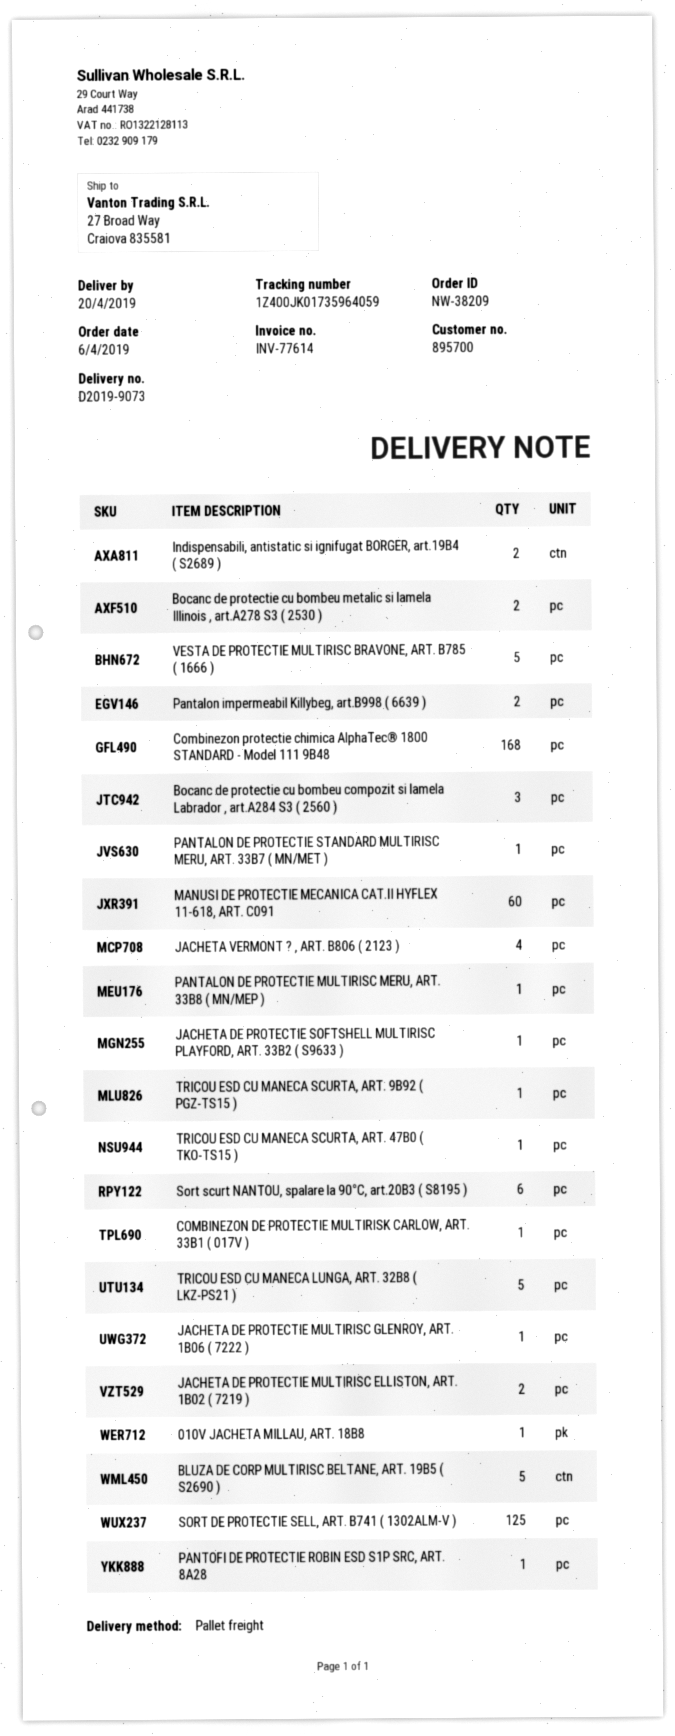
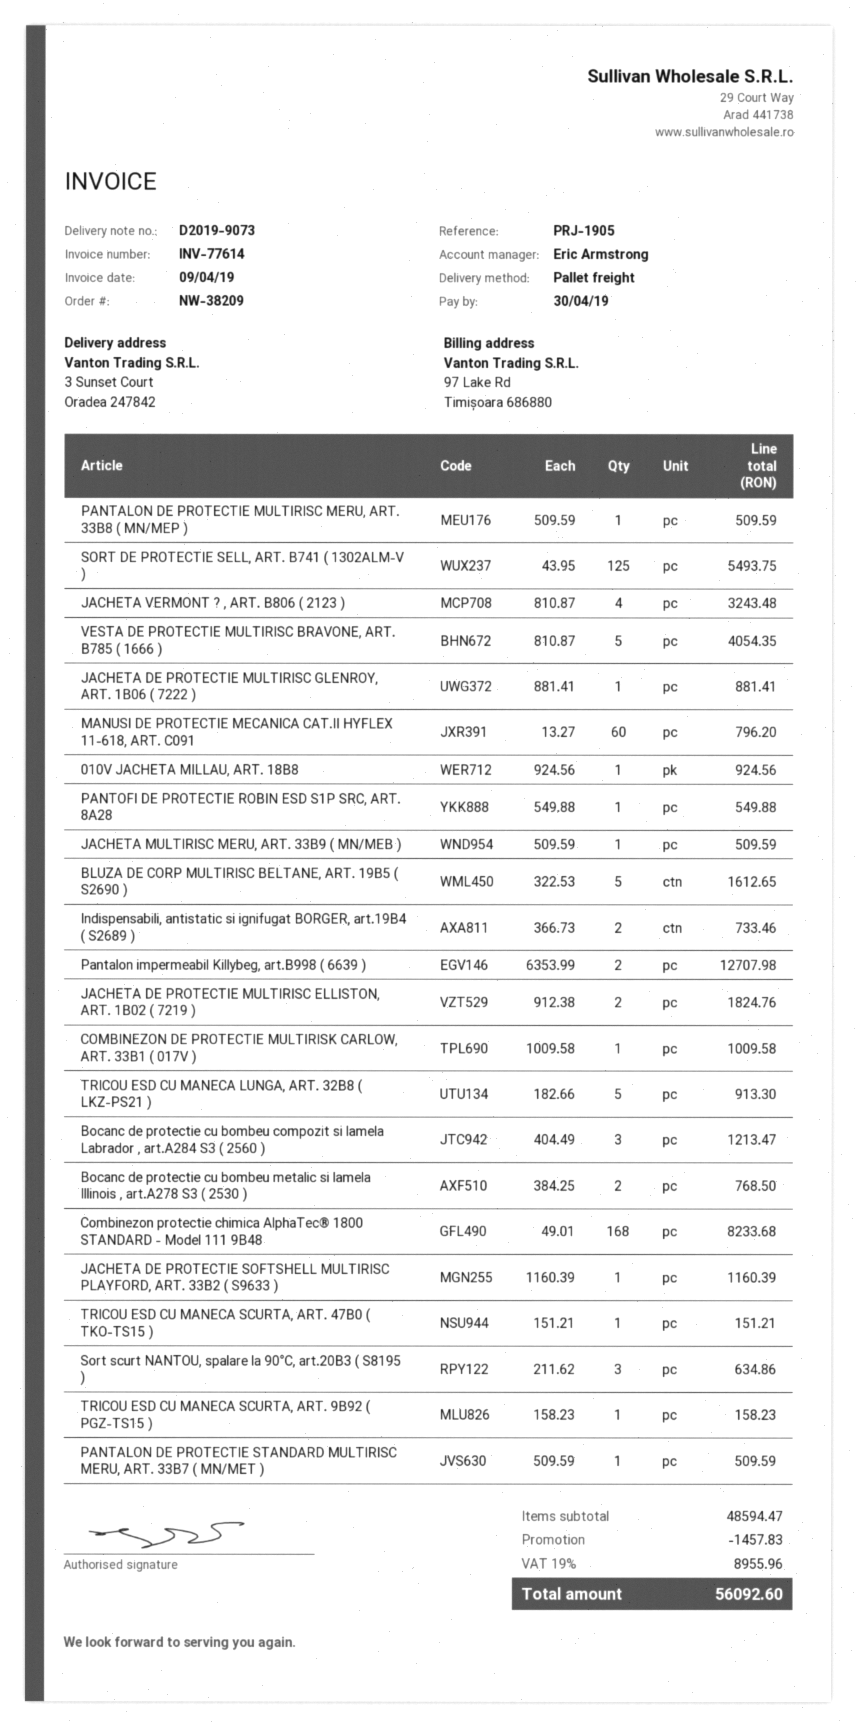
ship to: 27 Broad Way, Craiova 835581 -> 3 Sunset Court, Oradea 247842
Sort scurt NANTOU, spalare la 90°C, art.20B3 ( S8195 ): 6 -> 3
JACHETA MULTIRISC MERU, ART. 33B9 ( MN/MEB ): none -> 1

